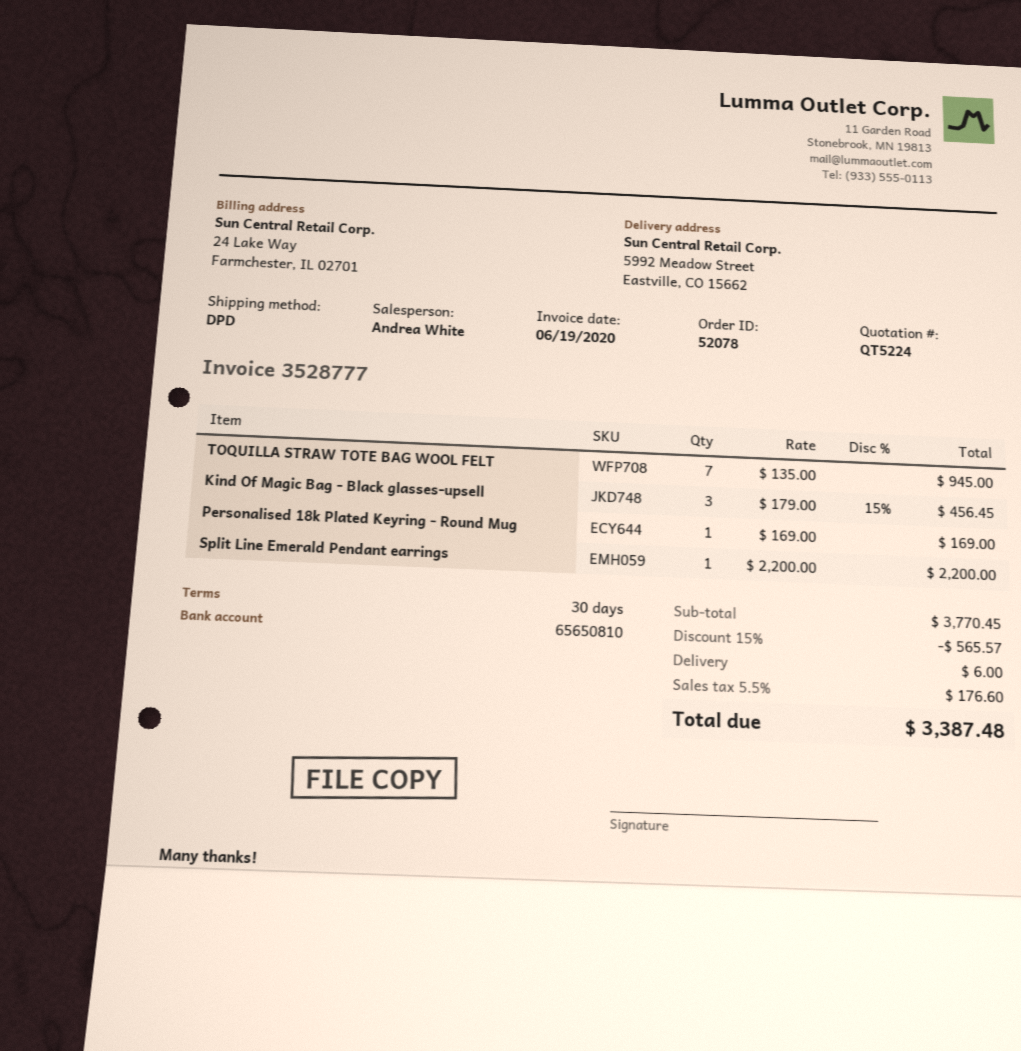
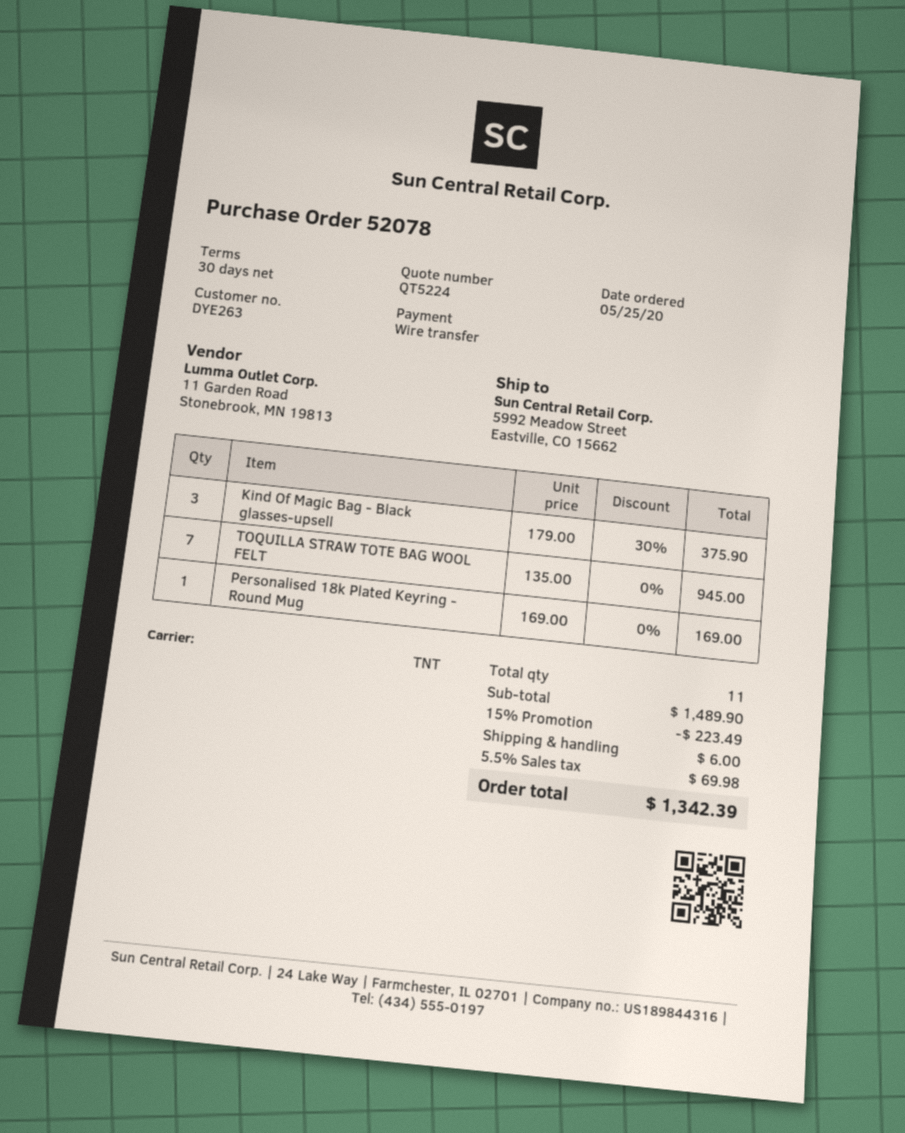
shipping method: DPD -> TNT
Kind Of Magic Bag - Black glasses-upsell: 3 x 179.00 - 15% = 456.45 -> 3 x 179.00 - 30% = 375.90
Split Line Emerald Pendant earrings: 1 x 2200.00 = 2200.00 -> none
subtotal: 3770.45 -> 1489.90
discount: 15% = 565.57 -> 15% = 223.49
tax: 5.5% = 176.60 -> 5.5% = 69.98
total: 3387.48 -> 1342.39

